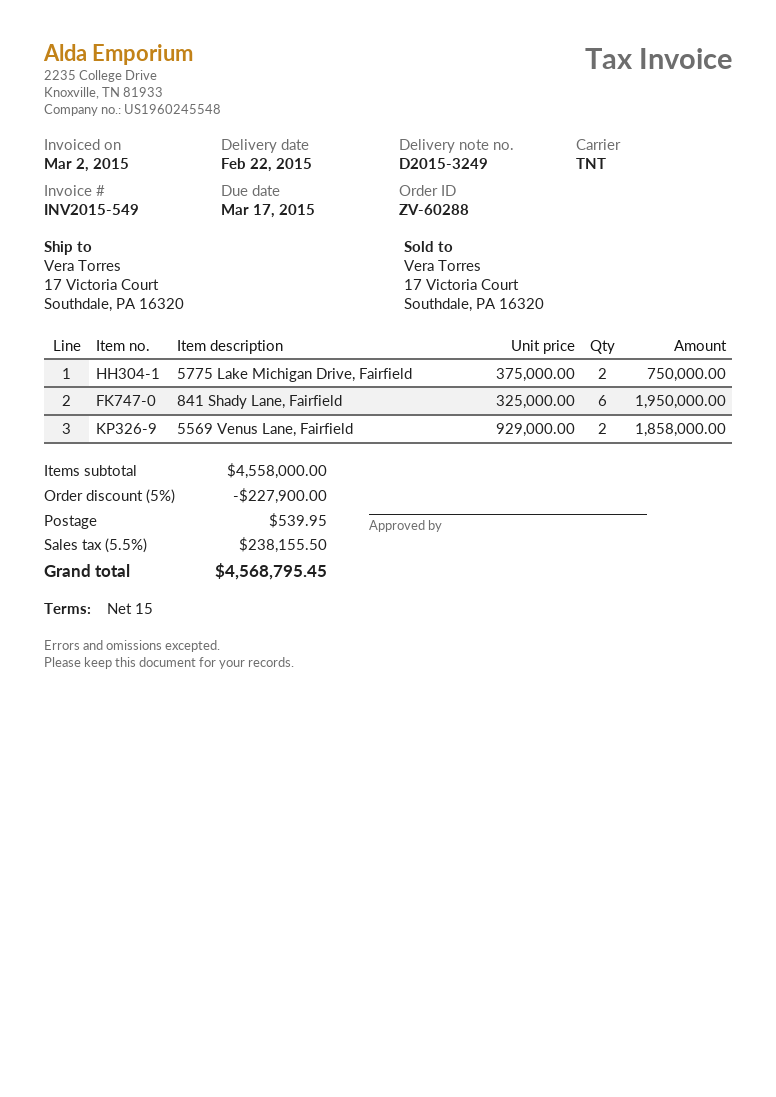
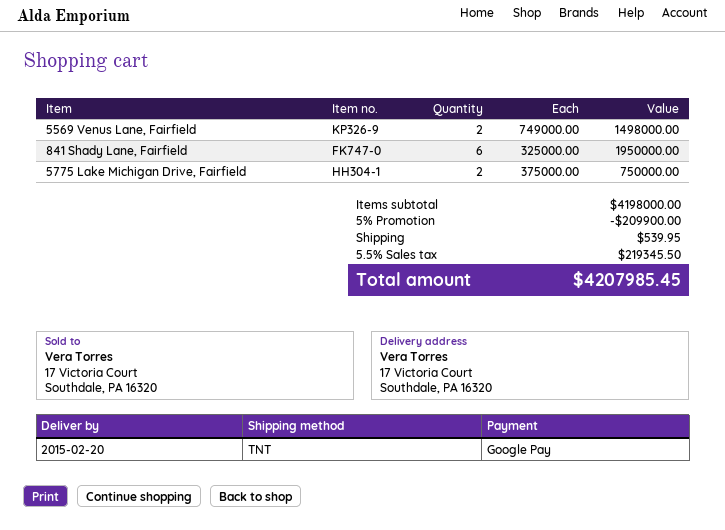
delivery date: 2015-02-22 -> 2015-02-20
5569 Venus Lane, Fairfield: 2 x 929000.00 = 1858000.00 -> 2 x 749000.00 = 1498000.00
subtotal: 4558000.00 -> 4198000.00
discount: 5% = 227900.00 -> 5% = 209900.00
tax: 5.5% = 238155.50 -> 5.5% = 219345.50
total: 4568795.45 -> 4207985.45

